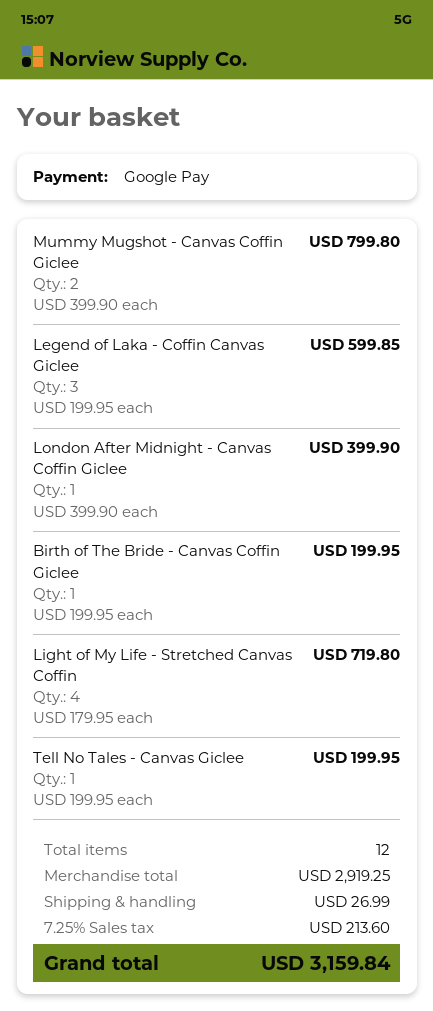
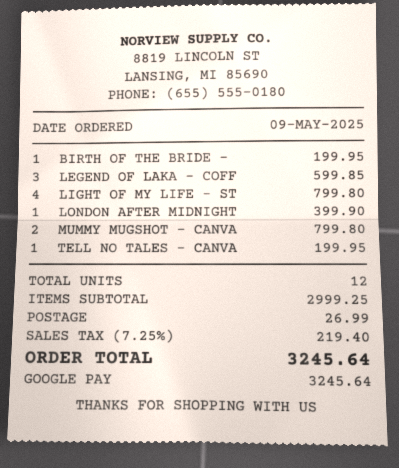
Light of My Life - Stretched Canvas Coffin: 4 for 719.80 -> 4 for 799.80
subtotal: 2919.25 -> 2999.25
tax: 7.25% = 213.60 -> 7.25% = 219.40
total: 3159.84 -> 3245.64

